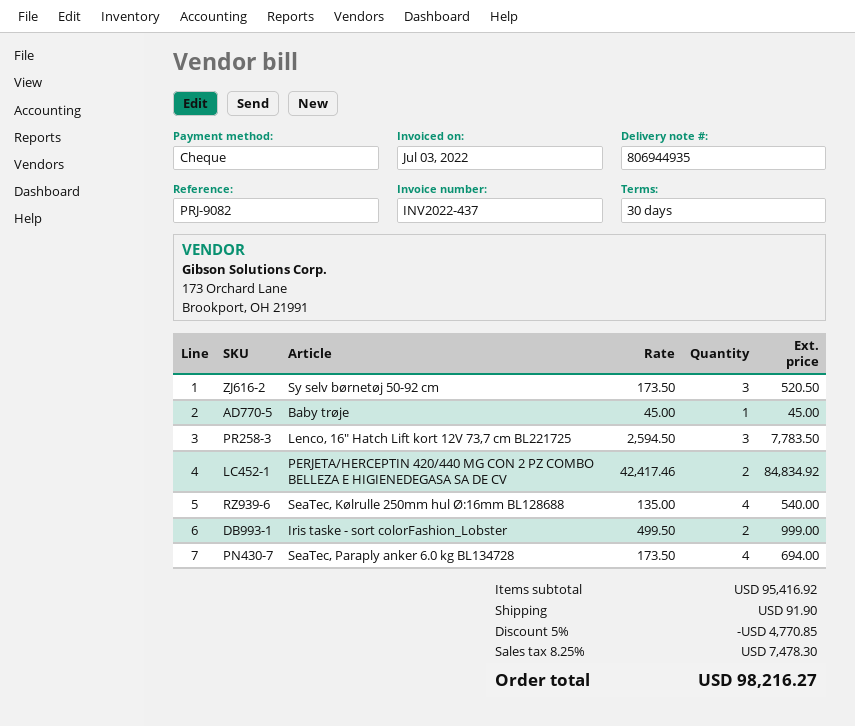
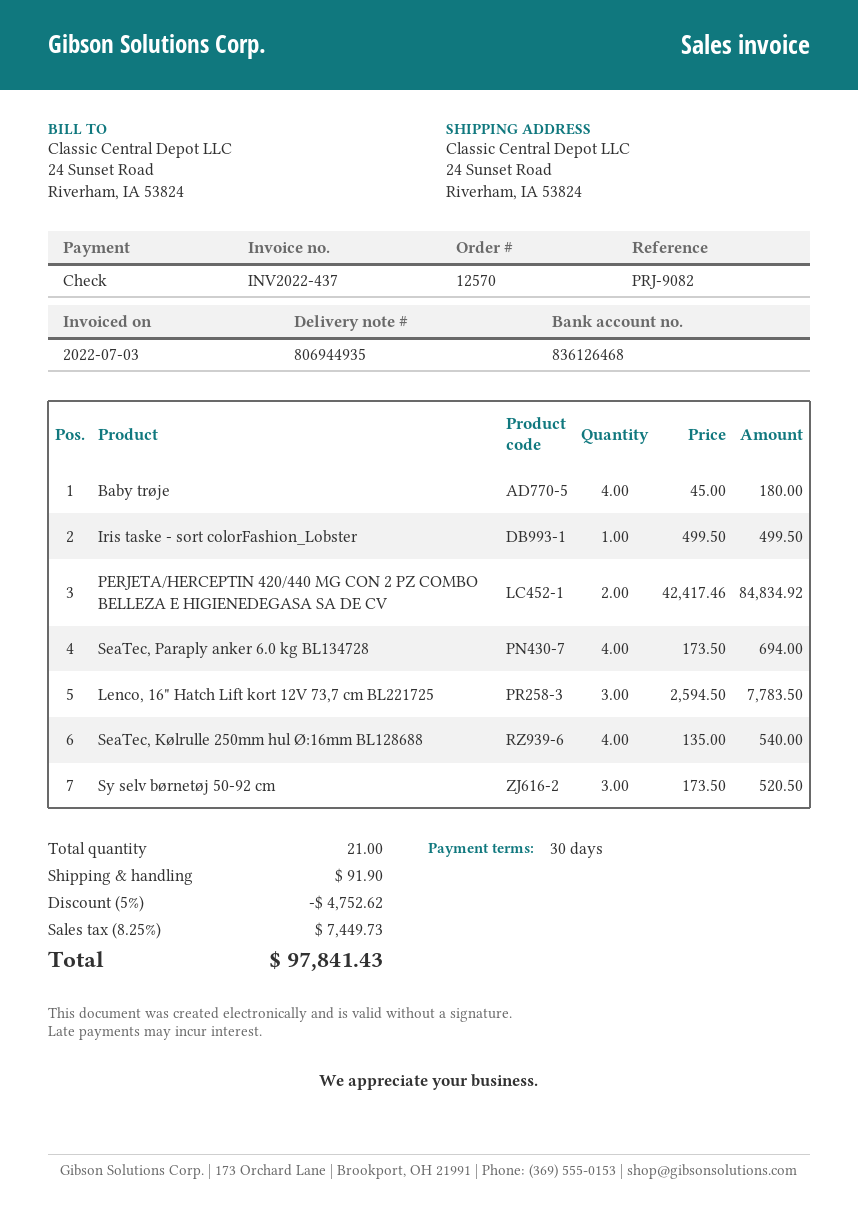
Baby trøje: 1 x 45.00 = 45.00 -> 4 x 45.00 = 180.00
Iris taske - sort colorFashion_Lobster: 2 x 499.50 = 999.00 -> 1 x 499.50 = 499.50
discount: 5% = 4770.85 -> 5% = 4752.62
tax: 8.25% = 7478.30 -> 8.25% = 7449.73
total: 98216.27 -> 97841.43

